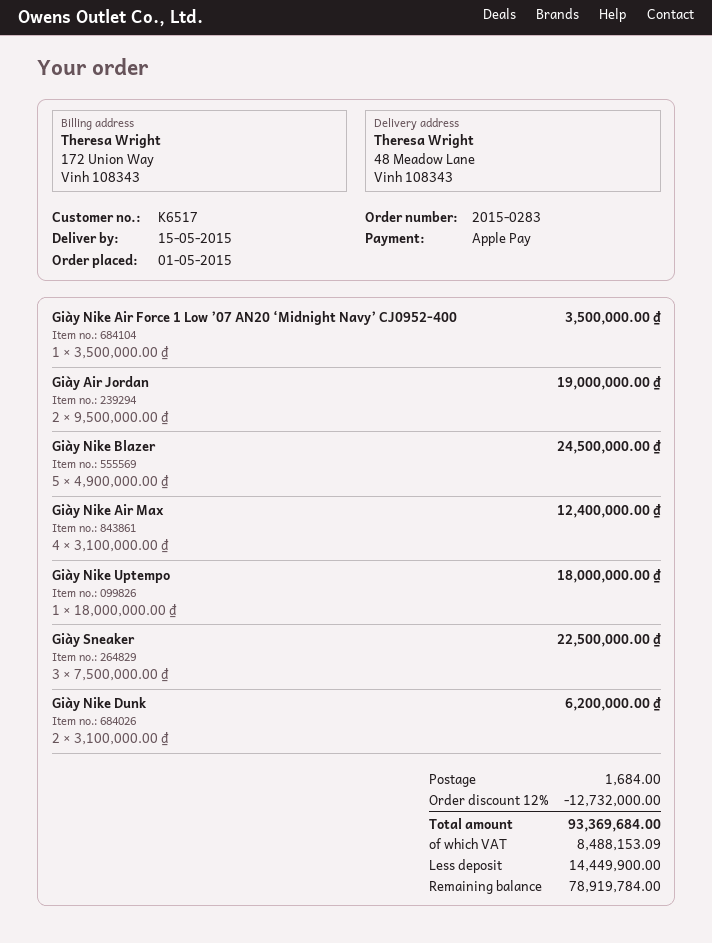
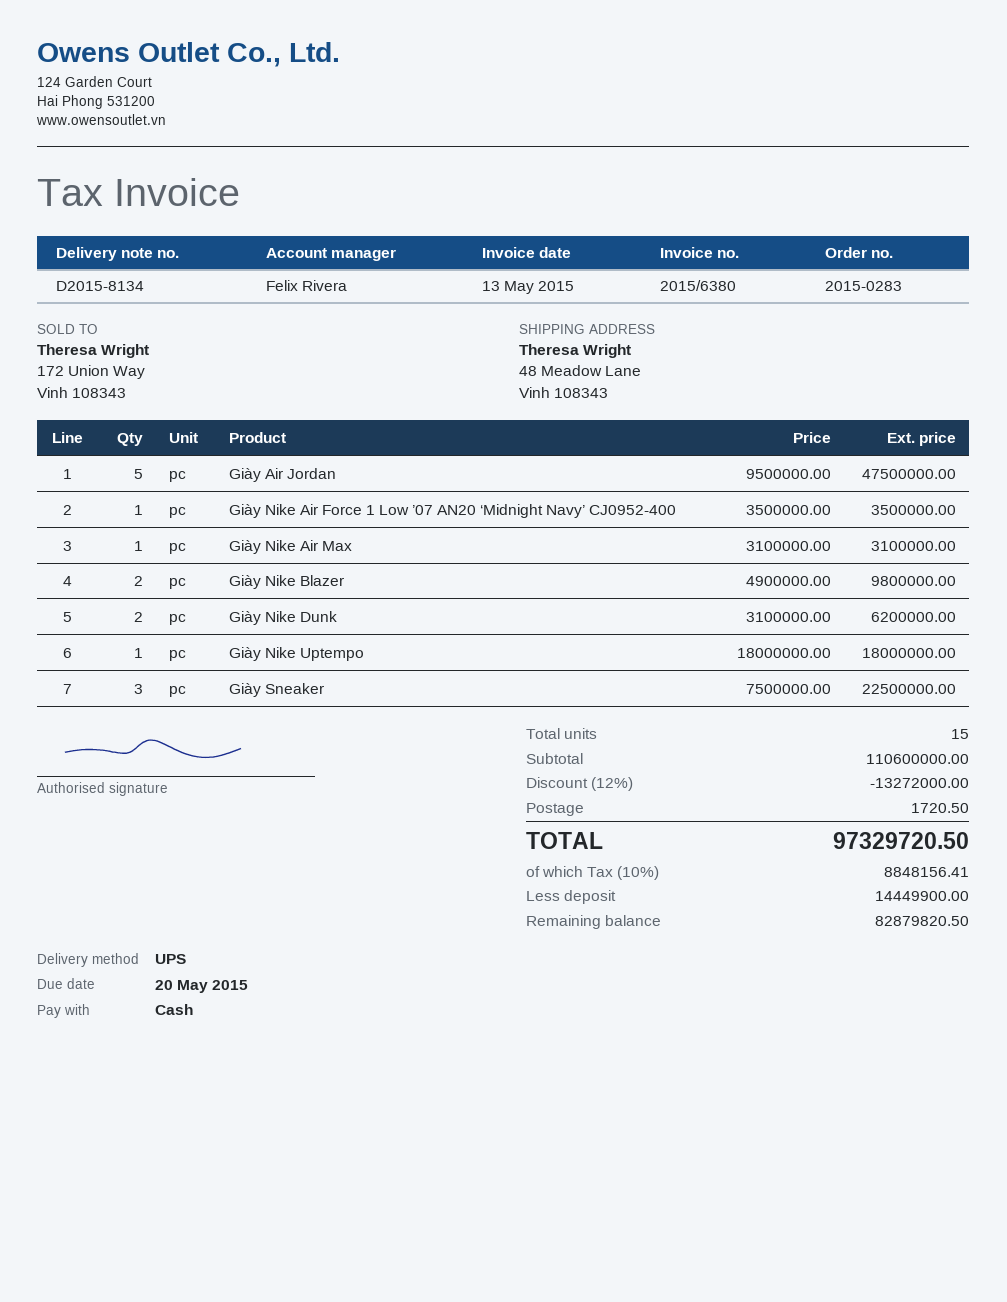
payment method: Apple Pay -> cash
Giày Air Jordan: 2 x 9500000.00 = 19000000.00 -> 5 x 9500000.00 = 47500000.00
Giày Nike Blazer: 5 x 4900000.00 = 24500000.00 -> 2 x 4900000.00 = 9800000.00
Giày Nike Air Max: 4 x 3100000.00 = 12400000.00 -> 1 x 3100000.00 = 3100000.00
discount: 12% = 12732000.00 -> 12% = 13272000.00
shipping: 1684.00 -> 1720.50
tax: 8488153.09 -> 8848156.41
total: 93369684.00 -> 97329720.50
balance: 78919784.00 -> 82879820.50

